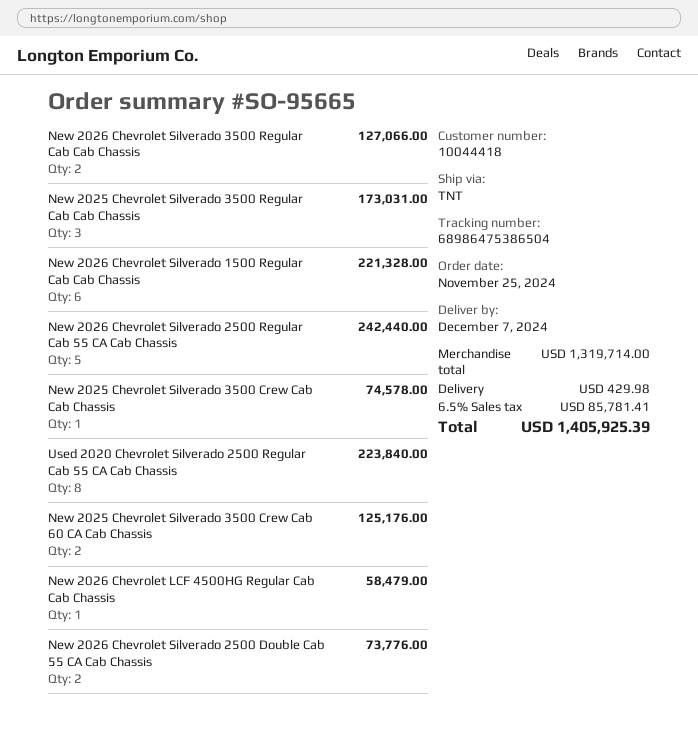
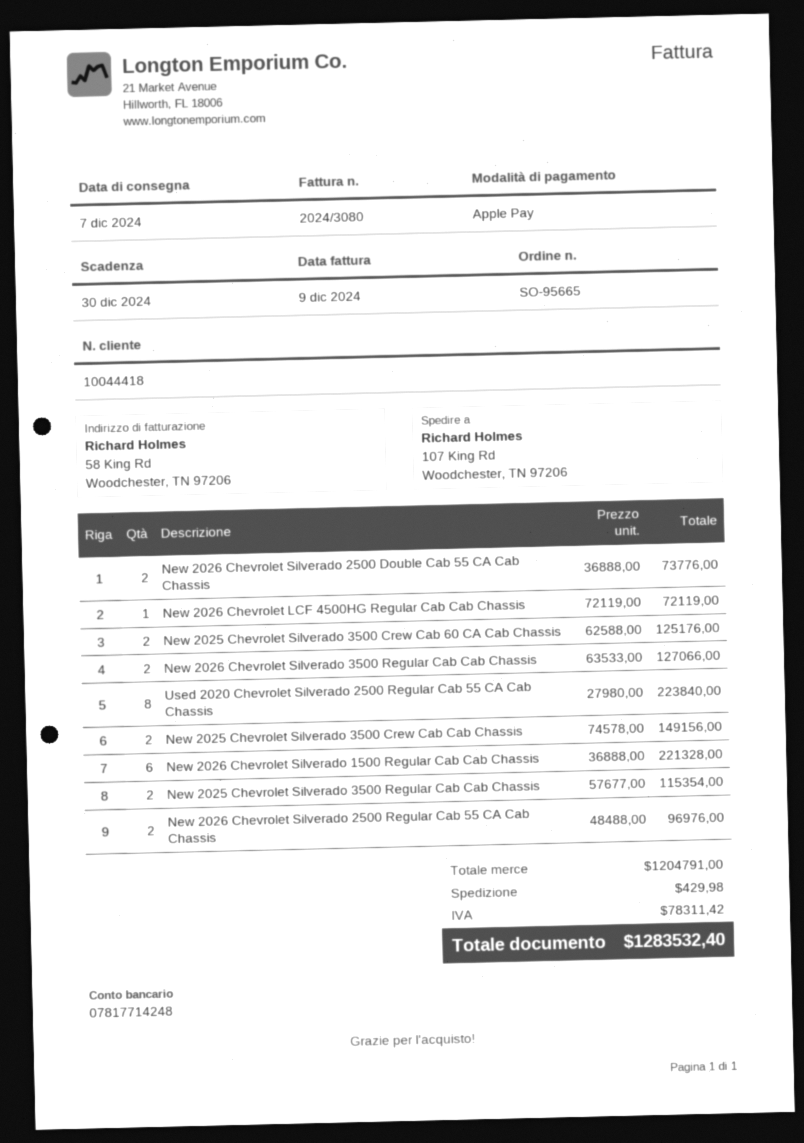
New 2025 Chevrolet Silverado 3500 Regular Cab Cab Chassis: 3 for 173031.00 -> 2 for 115354.00
New 2026 Chevrolet Silverado 2500 Regular Cab 55 CA Cab Chassis: 5 for 242440.00 -> 2 for 96976.00
New 2025 Chevrolet Silverado 3500 Crew Cab Cab Chassis: 1 for 74578.00 -> 2 for 149156.00
New 2026 Chevrolet LCF 4500HG Regular Cab Cab Chassis: 1 for 58479.00 -> 1 for 72119.00
subtotal: 1319714.00 -> 1204791.00
tax: 85781.41 -> 78311.42
total: 1405925.39 -> 1283532.40

